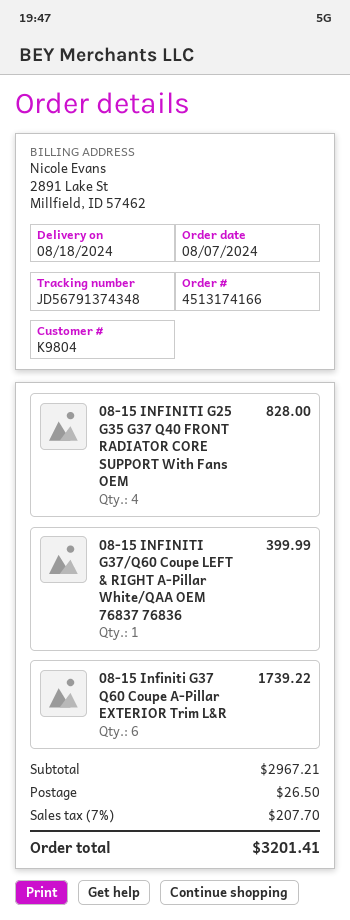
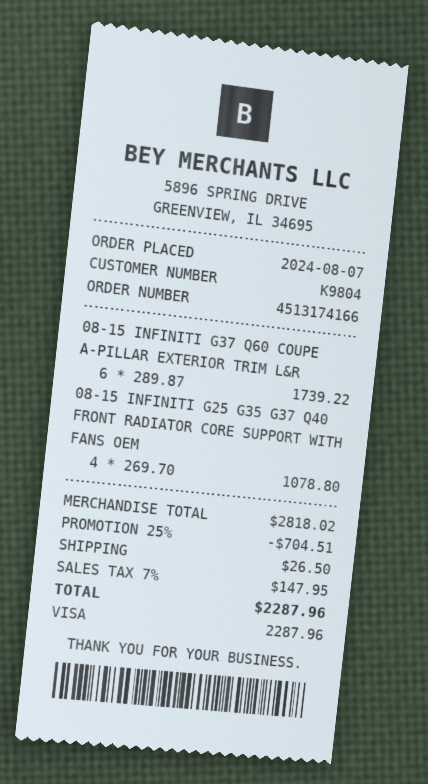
08-15 INFINITI G25 G35 G37 Q40 FRONT RADIATOR CORE SUPPORT With Fans OEM: 4 for 828.00 -> 4 for 1078.80
08-15 INFINITI G37/Q60 Coupe LEFT & RIGHT A-Pillar White/QAA OEM 76837 76836: 1 for 399.99 -> none
subtotal: 2967.21 -> 2818.02
discount: none -> 25% = 704.51
tax: 7% = 207.70 -> 7% = 147.95
total: 3201.41 -> 2287.96

